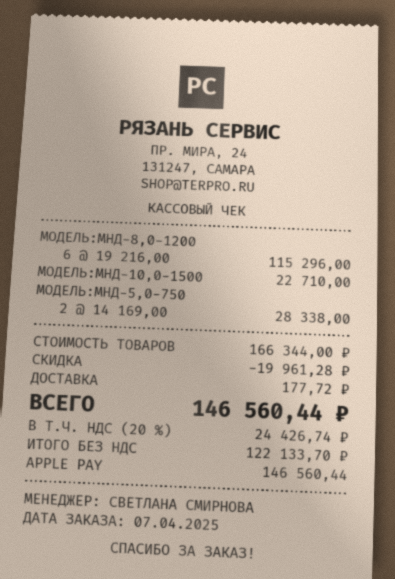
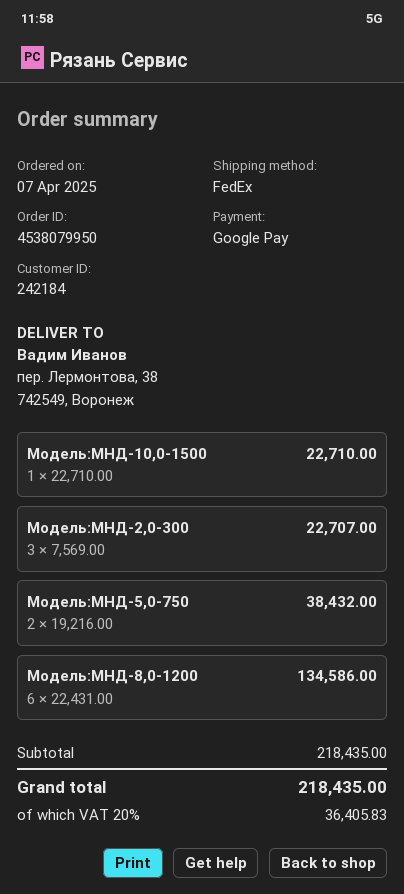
payment method: Apple Pay -> Google Pay
МОДЕЛЬ:МНД-8,0-1200: 6 x 19216.00 = 115296.00 -> 6 x 22431.00 = 134586.00
МОДЕЛЬ:МНД-5,0-750: 2 x 14169.00 = 28338.00 -> 2 x 19216.00 = 38432.00
Модель:МНД-2,0-300: none -> 3 x 7569.00 = 22707.00
subtotal: 166344.00 -> 218435.00
discount: 19961.28 -> none
shipping: 177.72 -> none
tax: 20% = 24426.74 -> 20% = 36405.83
total: 146560.44 -> 218435.00

